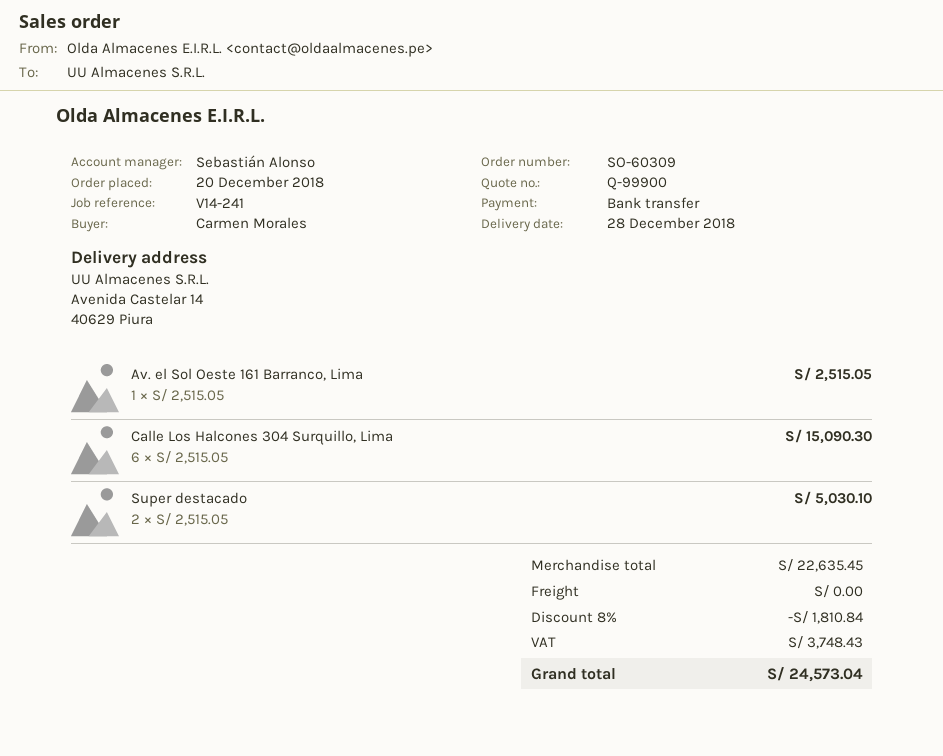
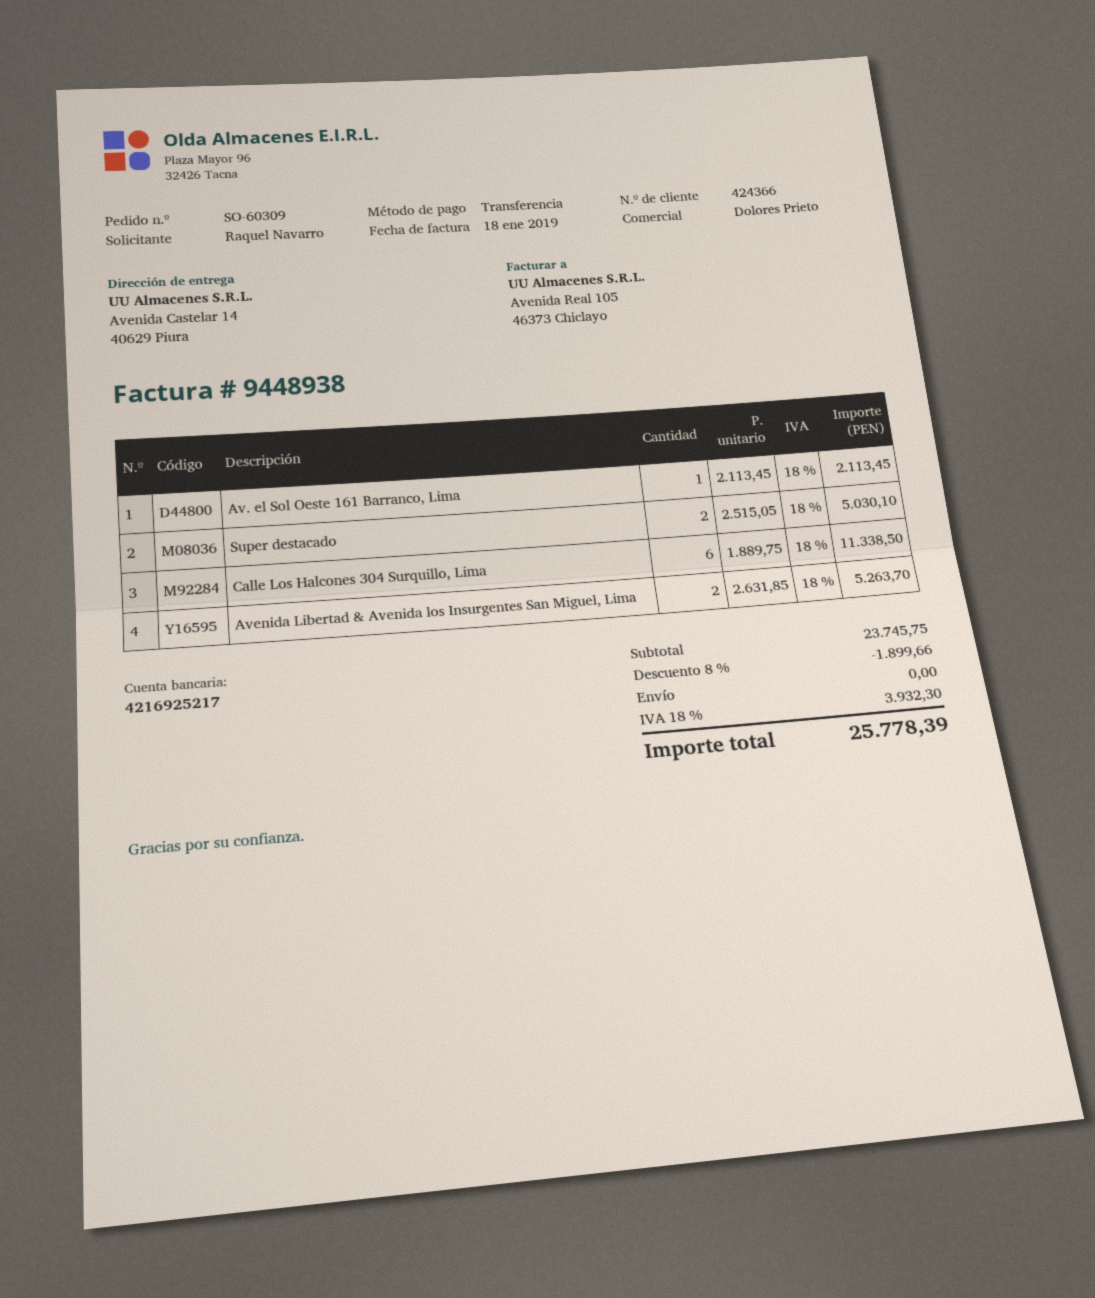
ordered by: Carmen Morales -> Raquel Navarro
sales rep: Sebastián Alonso -> Dolores Prieto
Av. el Sol Oeste 161 Barranco, Lima: 1 x 2515.05 = 2515.05 -> 1 x 2113.45 = 2113.45
Calle Los Halcones 304 Surquillo, Lima: 6 x 2515.05 = 15090.30 -> 6 x 1889.75 = 11338.50
Avenida Libertad & Avenida los Insurgentes San Miguel, Lima: none -> 2 x 2631.85 = 5263.70
subtotal: 22635.45 -> 23745.75
discount: 8% = 1810.84 -> 8% = 1899.66
tax: 3748.43 -> 3932.30
total: 24573.04 -> 25778.39

